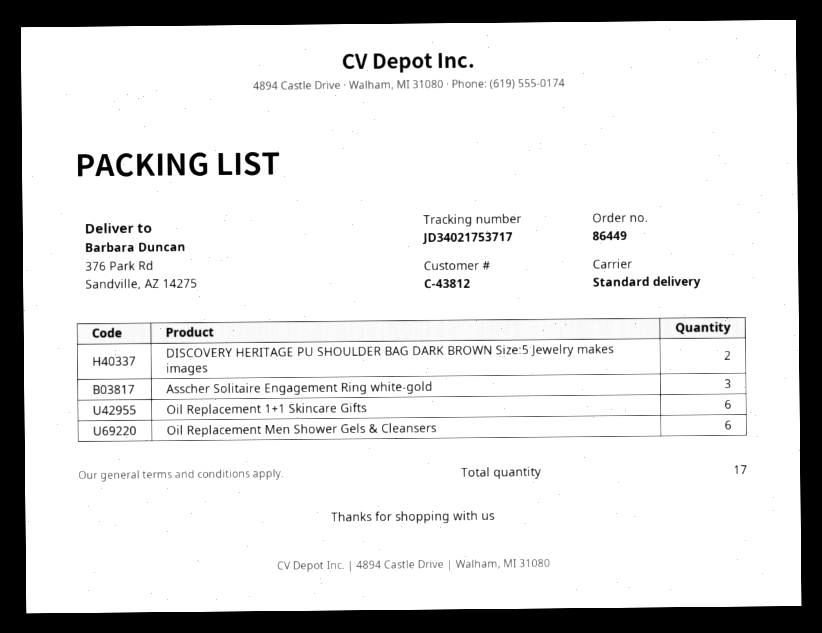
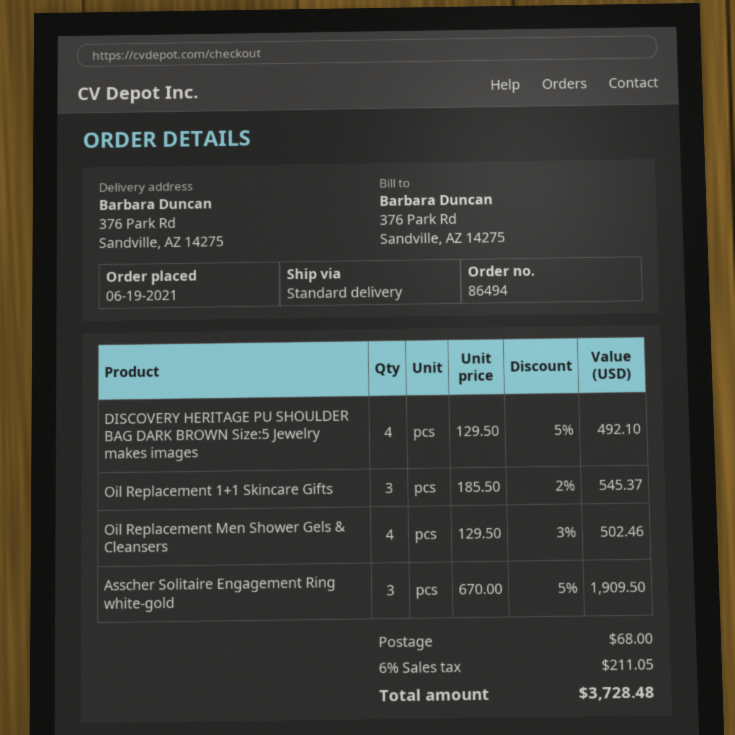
order number: 86449 -> 86494
DISCOVERY HERITAGE PU SHOULDER BAG DARK BROWN Size:5 Jewelry makes images: 2 -> 4
Oil Replacement 1+1 Skincare Gifts: 6 -> 3
Oil Replacement Men Shower Gels & Cleansers: 6 -> 4

